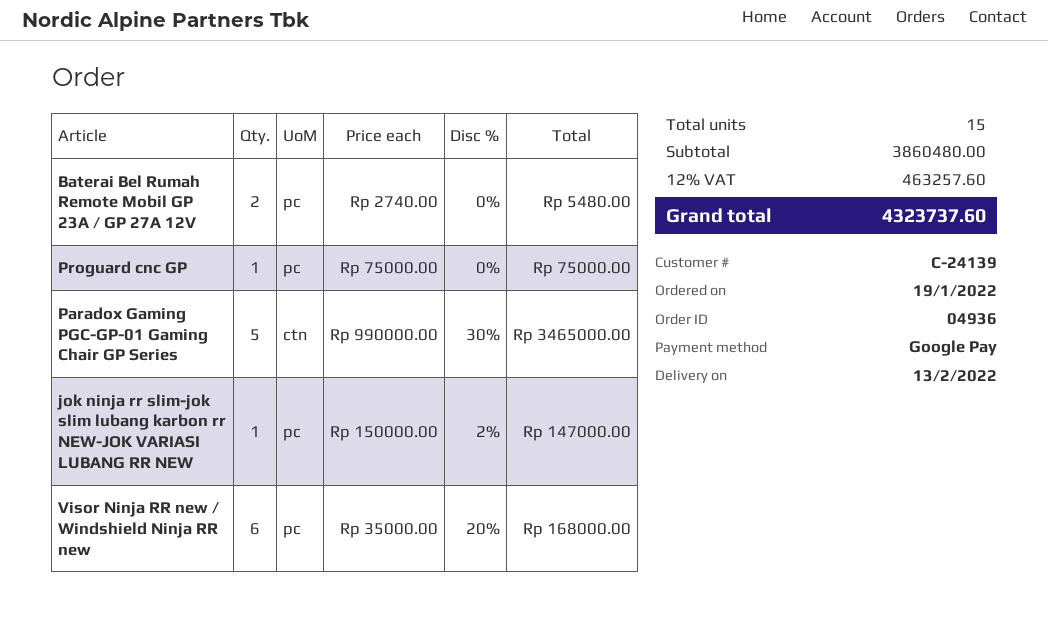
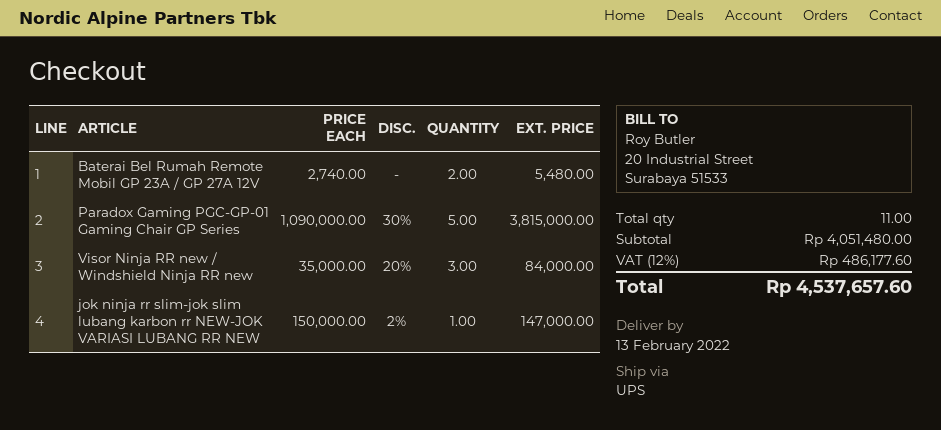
Proguard cnc GP: 1 x 75000.00 = 75000.00 -> none
Paradox Gaming PGC-GP-01 Gaming Chair GP Series: 5 x 990000.00 - 30% = 3465000.00 -> 5 x 1090000.00 - 30% = 3815000.00
Visor Ninja RR new / Windshield Ninja RR new: 6 x 35000.00 - 20% = 168000.00 -> 3 x 35000.00 - 20% = 84000.00
total quantity: 15 -> 11
subtotal: 3860480.00 -> 4051480.00
tax: 12% = 463257.60 -> 12% = 486177.60
total: 4323737.60 -> 4537657.60

